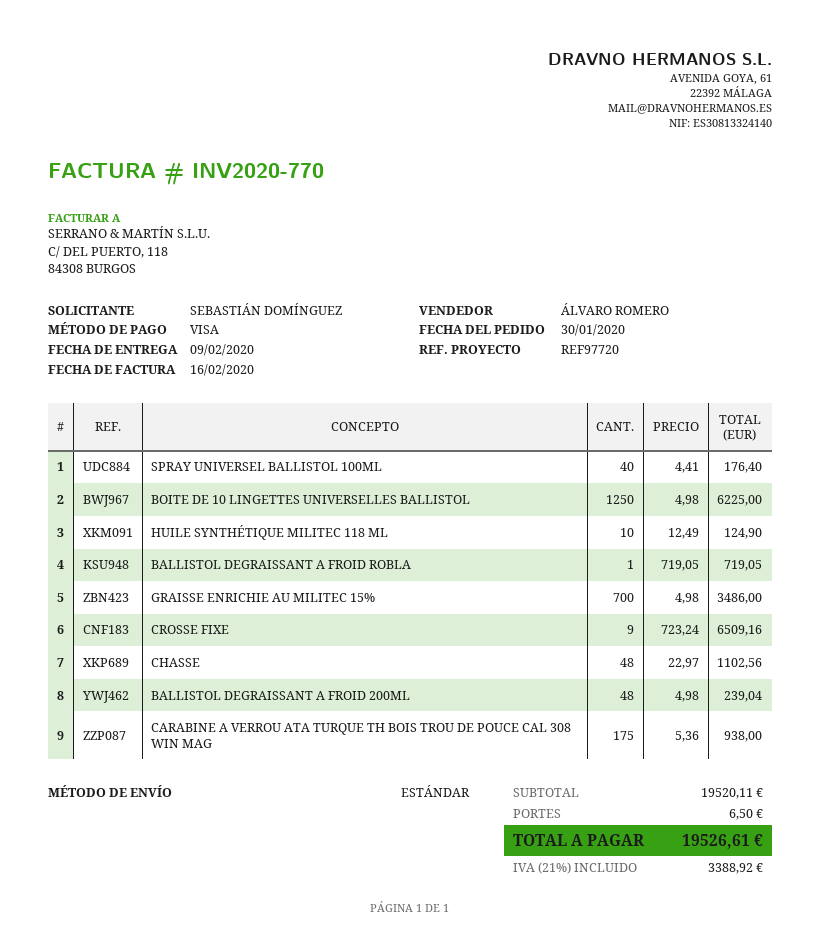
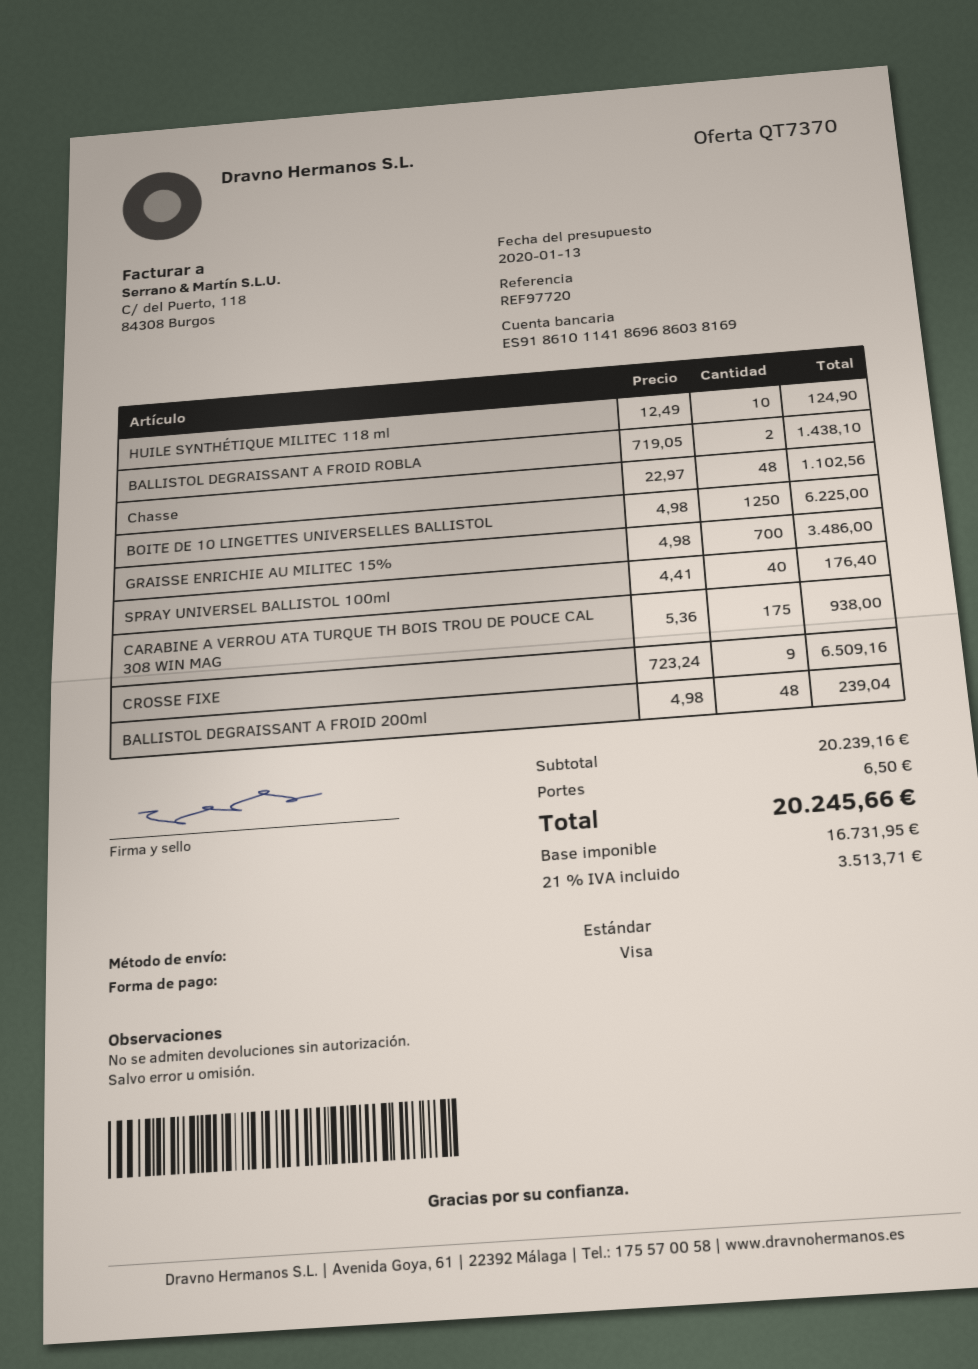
BALLISTOL DEGRAISSANT A FROID ROBLA: 1 x 719.05 = 719.05 -> 2 x 719.05 = 1438.10
subtotal: 19520.11 -> 20239.16
tax: 21% = 3388.92 -> 21% = 3513.71
total: 19526.61 -> 20245.66

